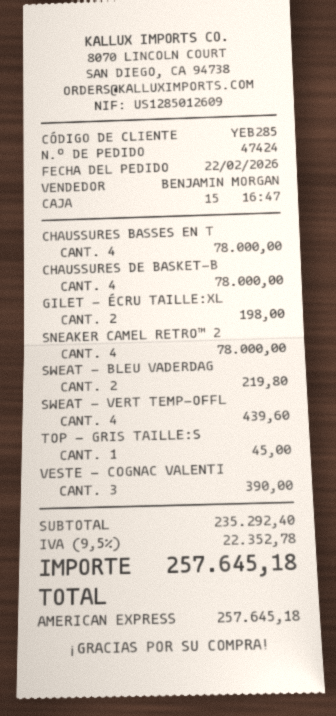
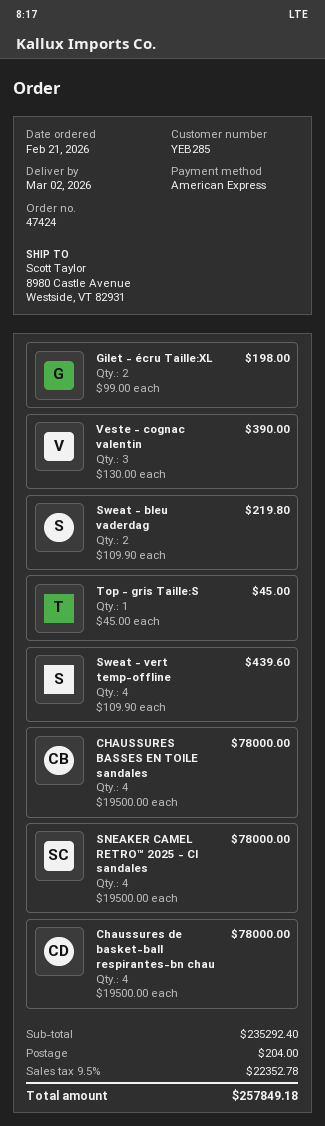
order date: 2026-02-22 -> 2026-02-21
shipping: none -> 204.00
total: 257645.18 -> 257849.18

